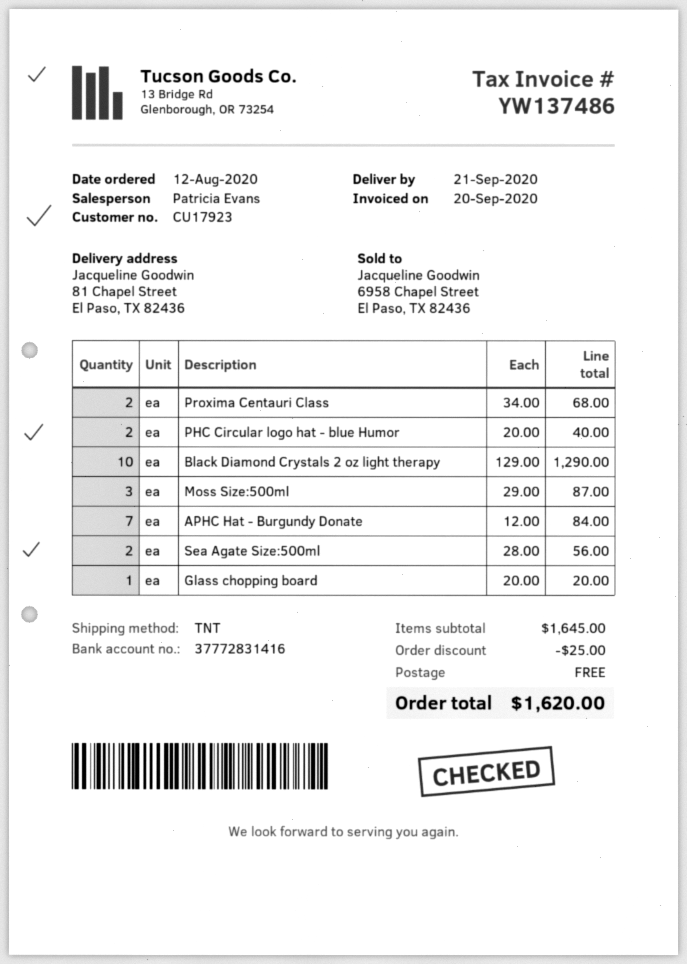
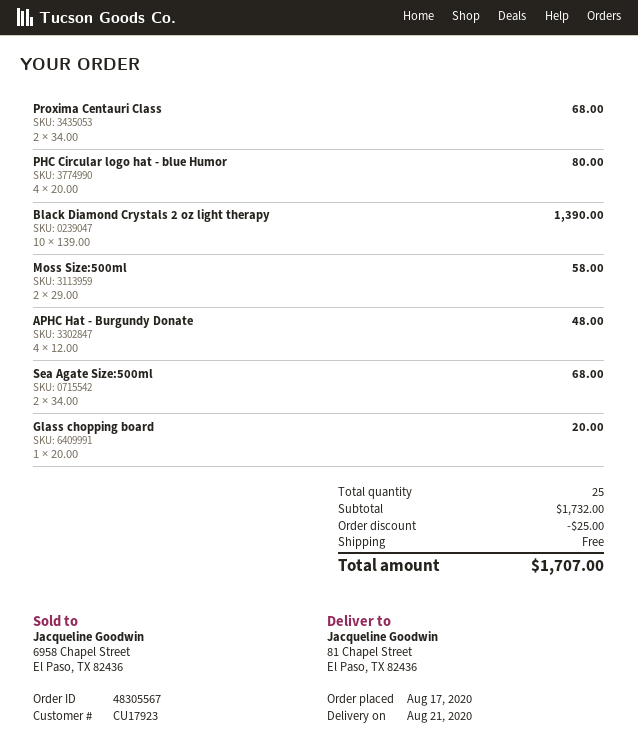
order date: 2020-08-12 -> 2020-08-17
delivery date: 2020-09-21 -> 2020-08-21
PHC Circular logo hat - blue Humor: 2 x 20.00 = 40.00 -> 4 x 20.00 = 80.00
Black Diamond Crystals 2 oz light therapy: 10 x 129.00 = 1290.00 -> 10 x 139.00 = 1390.00
Moss Size:500ml: 3 x 29.00 = 87.00 -> 2 x 29.00 = 58.00
APHC Hat - Burgundy Donate: 7 x 12.00 = 84.00 -> 4 x 12.00 = 48.00
Sea Agate Size:500ml: 2 x 28.00 = 56.00 -> 2 x 34.00 = 68.00
subtotal: 1645.00 -> 1732.00
total: 1620.00 -> 1707.00

